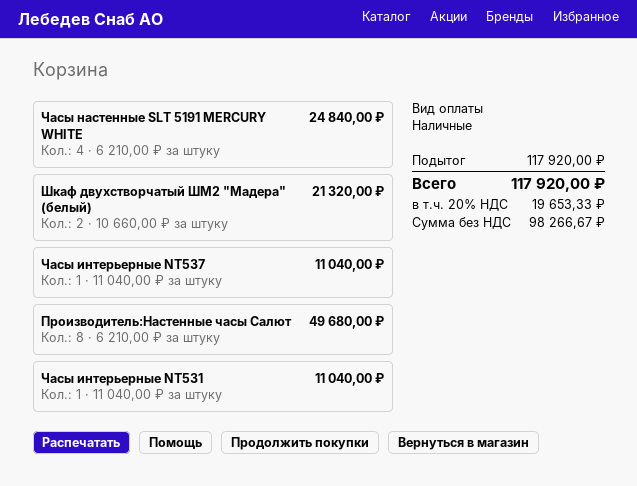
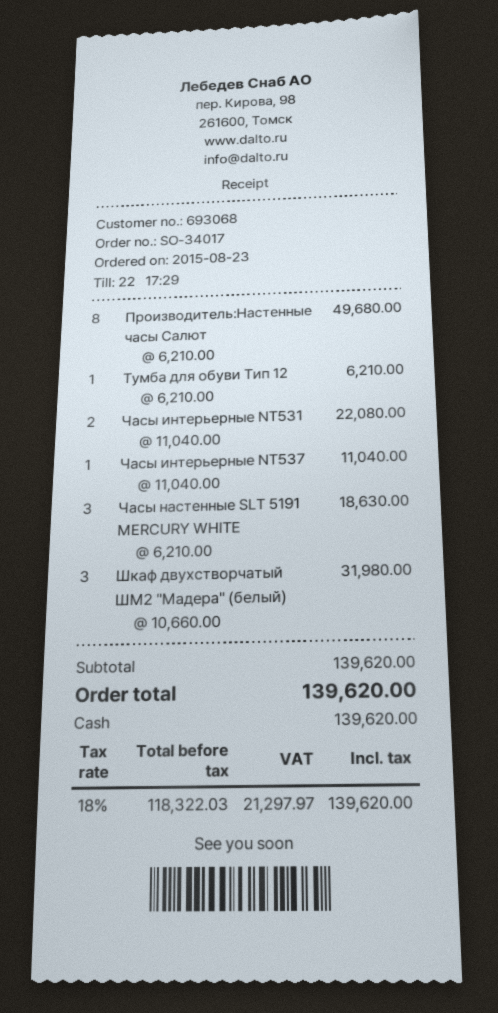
Часы настенные SLT 5191 MERCURY WHITE: 4 x 6210.00 = 24840.00 -> 3 x 6210.00 = 18630.00
Шкаф двухстворчатый ШМ2 "Мадера" (белый): 2 x 10660.00 = 21320.00 -> 3 x 10660.00 = 31980.00
Часы интерьерные NT531: 1 x 11040.00 = 11040.00 -> 2 x 11040.00 = 22080.00
Тумба для обуви Тип 12: none -> 1 x 6210.00 = 6210.00
subtotal: 117920.00 -> 139620.00
net: 98266.67 -> 118322.03
tax: 20% = 19653.33 -> 18% = 21297.97
total: 117920.00 -> 139620.00

